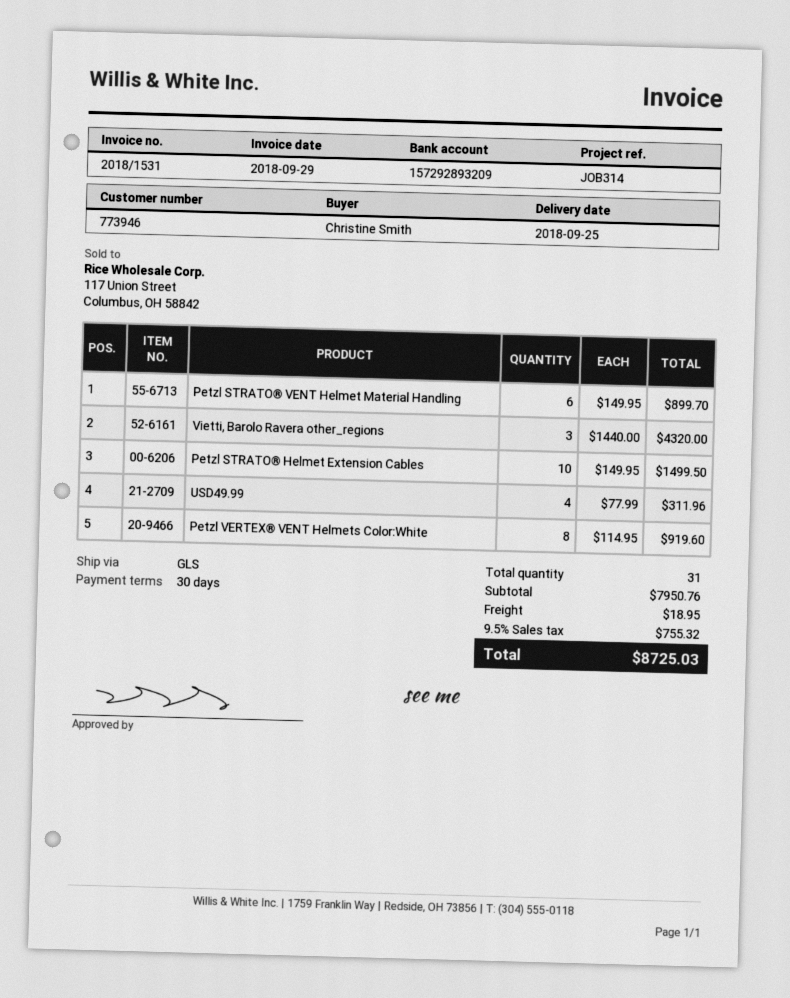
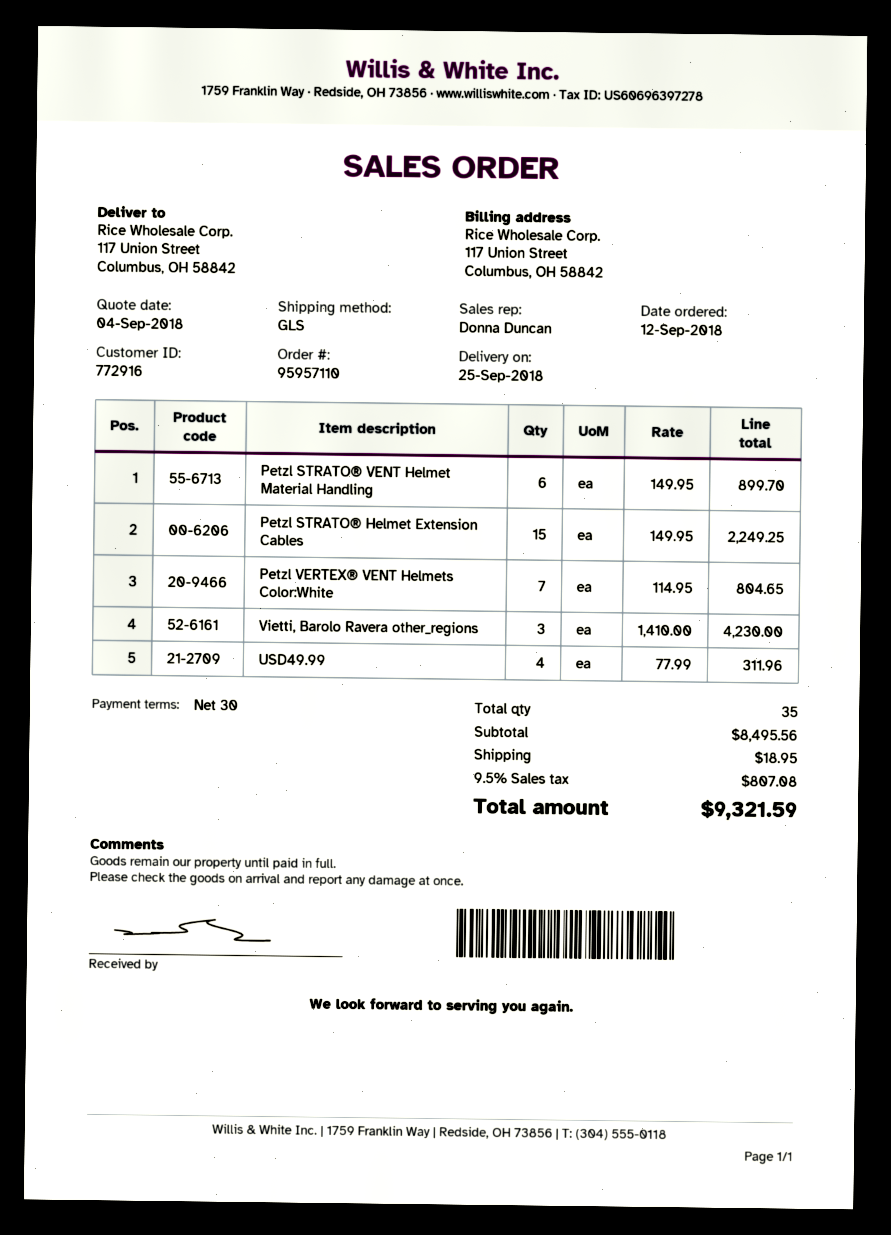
customer number: 773946 -> 772916
Vietti, Barolo Ravera other_regions: 3 x 1440.00 = 4320.00 -> 3 x 1410.00 = 4230.00
Petzl STRATO® Helmet Extension Cables: 10 x 149.95 = 1499.50 -> 15 x 149.95 = 2249.25
Petzl VERTEX® VENT Helmets Color:White: 8 x 114.95 = 919.60 -> 7 x 114.95 = 804.65
total quantity: 31 -> 35
subtotal: 7950.76 -> 8495.56
tax: 9.5% = 755.32 -> 9.5% = 807.08
total: 8725.03 -> 9321.59

